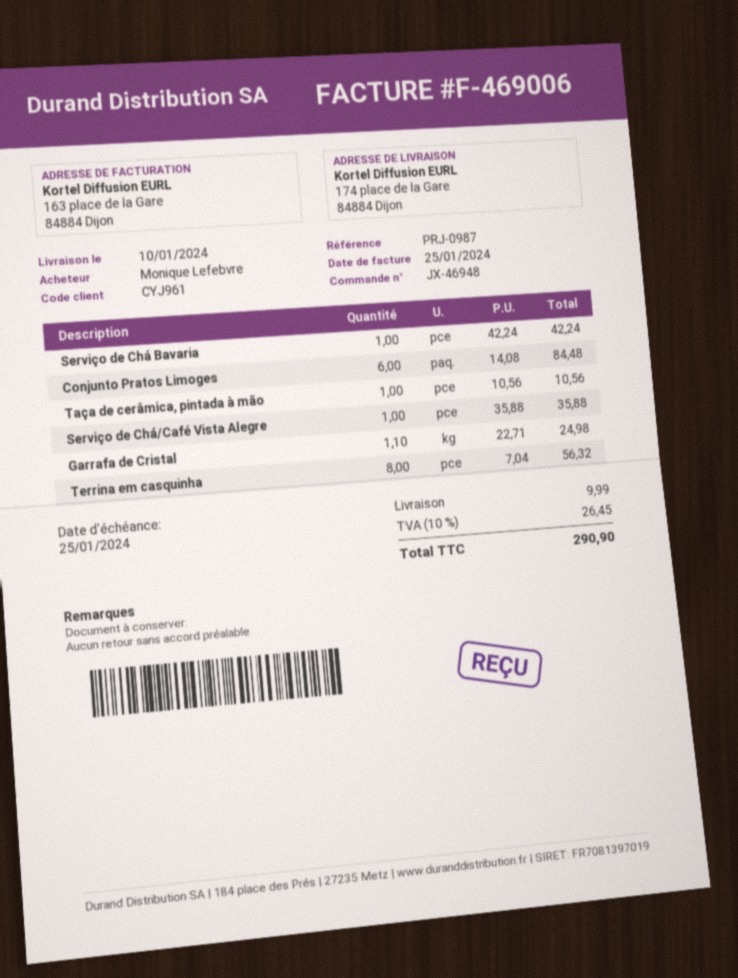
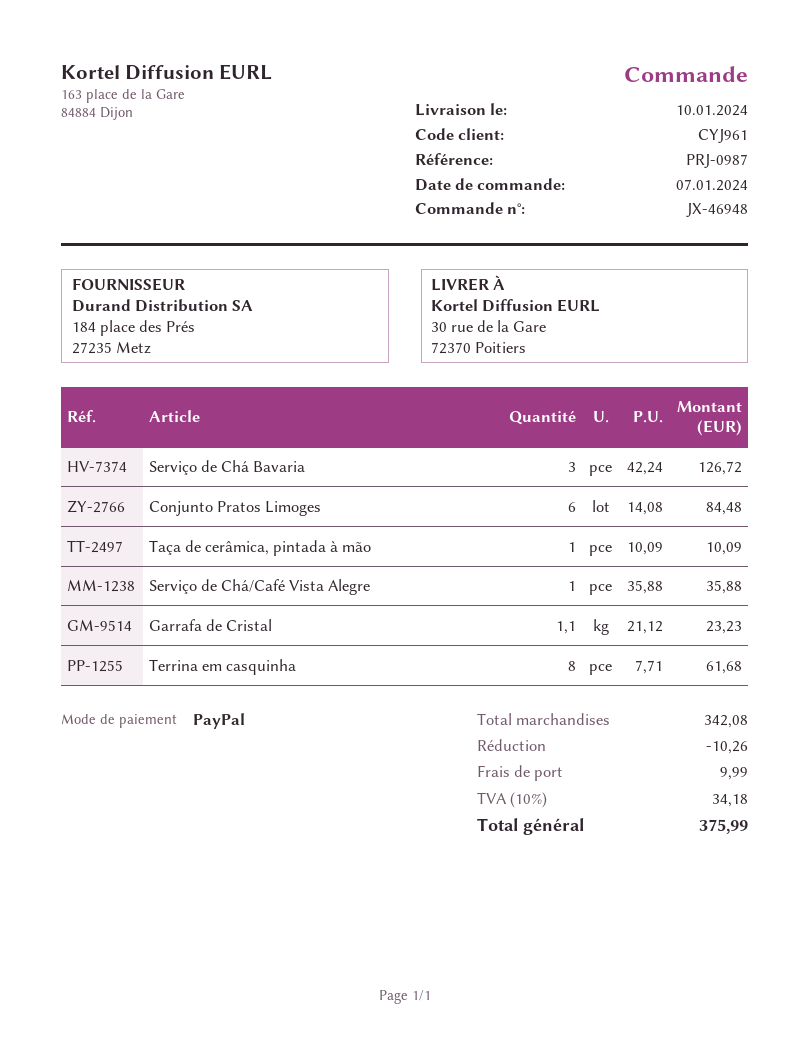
ship to: 174 place de la Gare, 84884 Dijon -> 30 rue de la Gare, 72370 Poitiers
Serviço de Chá Bavaria: 1 x 42.24 = 42.24 -> 3 x 42.24 = 126.72
Taça de cerâmica, pintada à mão: 1 x 10.56 = 10.56 -> 1 x 10.09 = 10.09
Garrafa de Cristal: 1.1 x 22.71 = 24.98 -> 1.1 x 21.12 = 23.23
Terrina em casquinha: 8 x 7.04 = 56.32 -> 8 x 7.71 = 61.68
discount: none -> 10.26
tax: 10% = 26.45 -> 10% = 34.18
total: 290.90 -> 375.99

